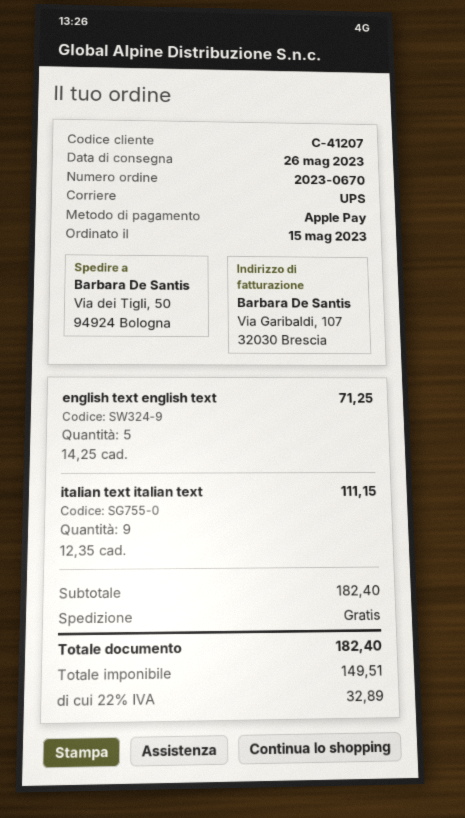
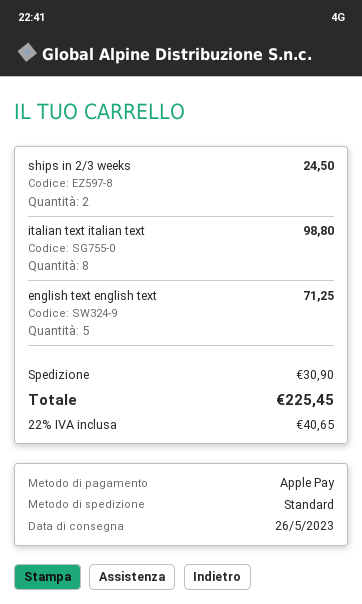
shipping method: UPS -> standard
italian text italian text: 9 for 111.15 -> 8 for 98.80
ships in 2/3 weeks: none -> 2 for 24.50
shipping: 0.00 -> 30.90
tax: 22% = 32.89 -> 22% = 40.65
total: 182.40 -> 225.45

